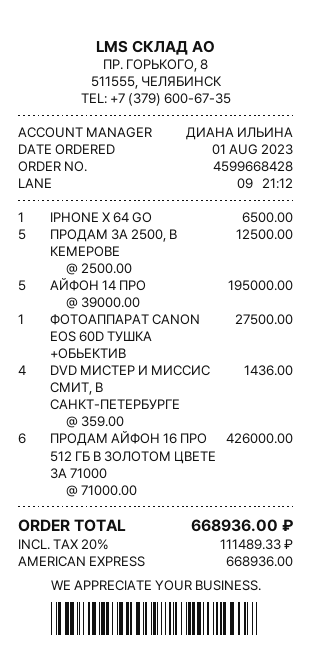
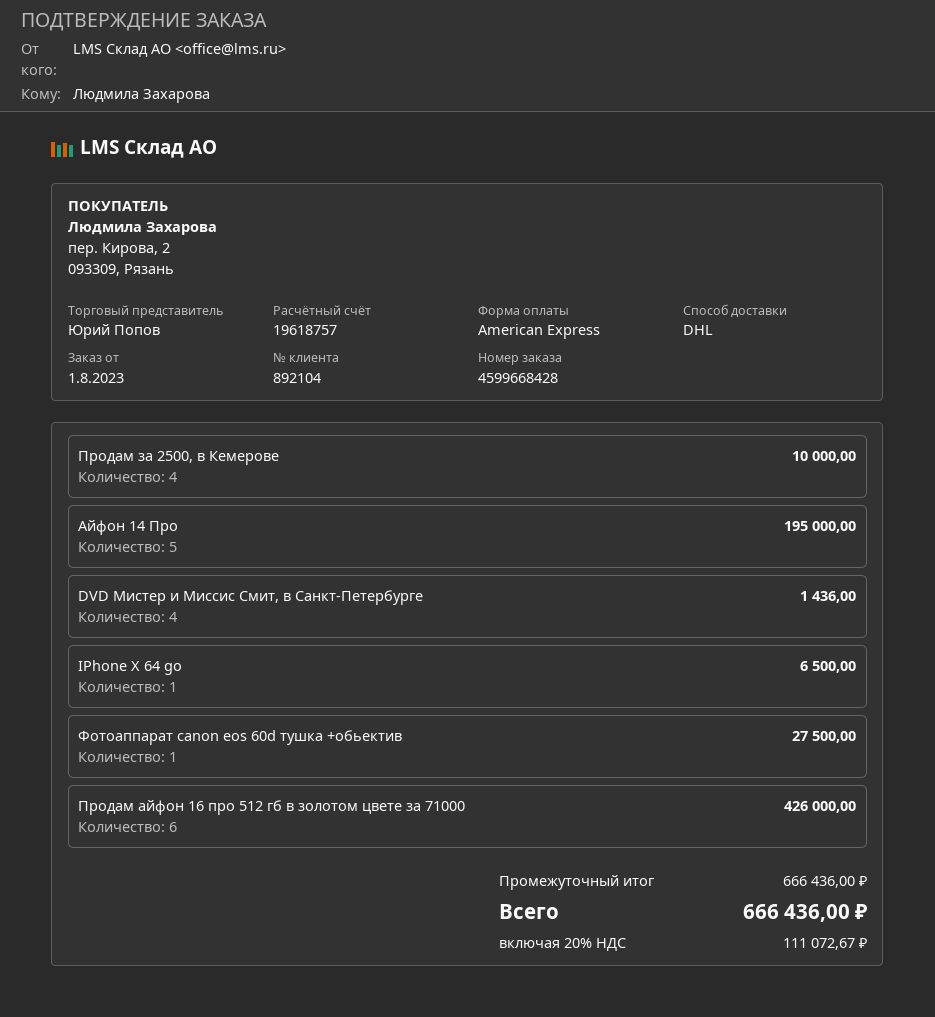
sales rep: ДИАНА ИЛЬИНА -> Юрий Попов
ПРОДАМ ЗА 2500, В КЕМЕРОВЕ: 5 for 12500.00 -> 4 for 10000.00
tax: 20% = 111489.33 -> 20% = 111072.67
total: 668936.00 -> 666436.00

